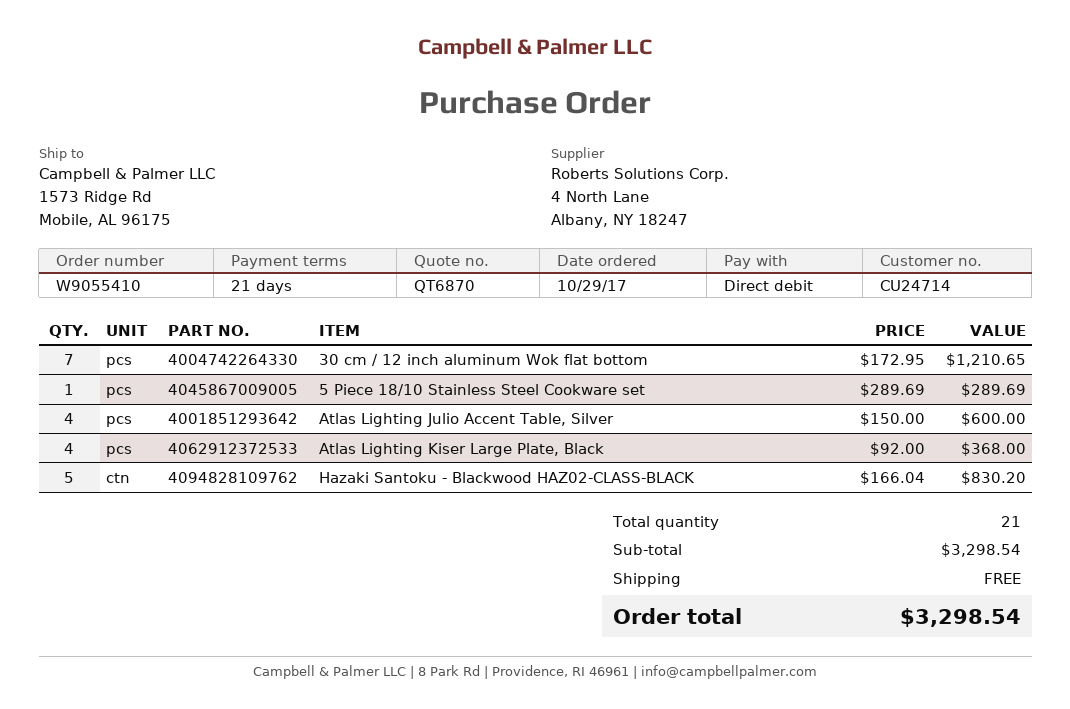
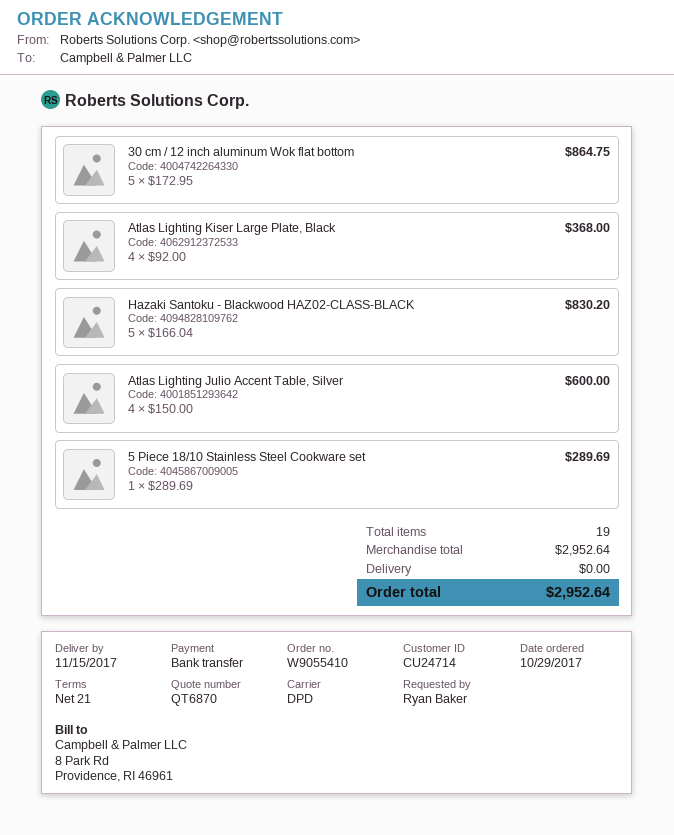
payment method: direct debit -> bank transfer
30 cm / 12 inch aluminum Wok flat bottom: 7 x 172.95 = 1210.65 -> 5 x 172.95 = 864.75
total quantity: 21 -> 19
subtotal: 3298.54 -> 2952.64
total: 3298.54 -> 2952.64

